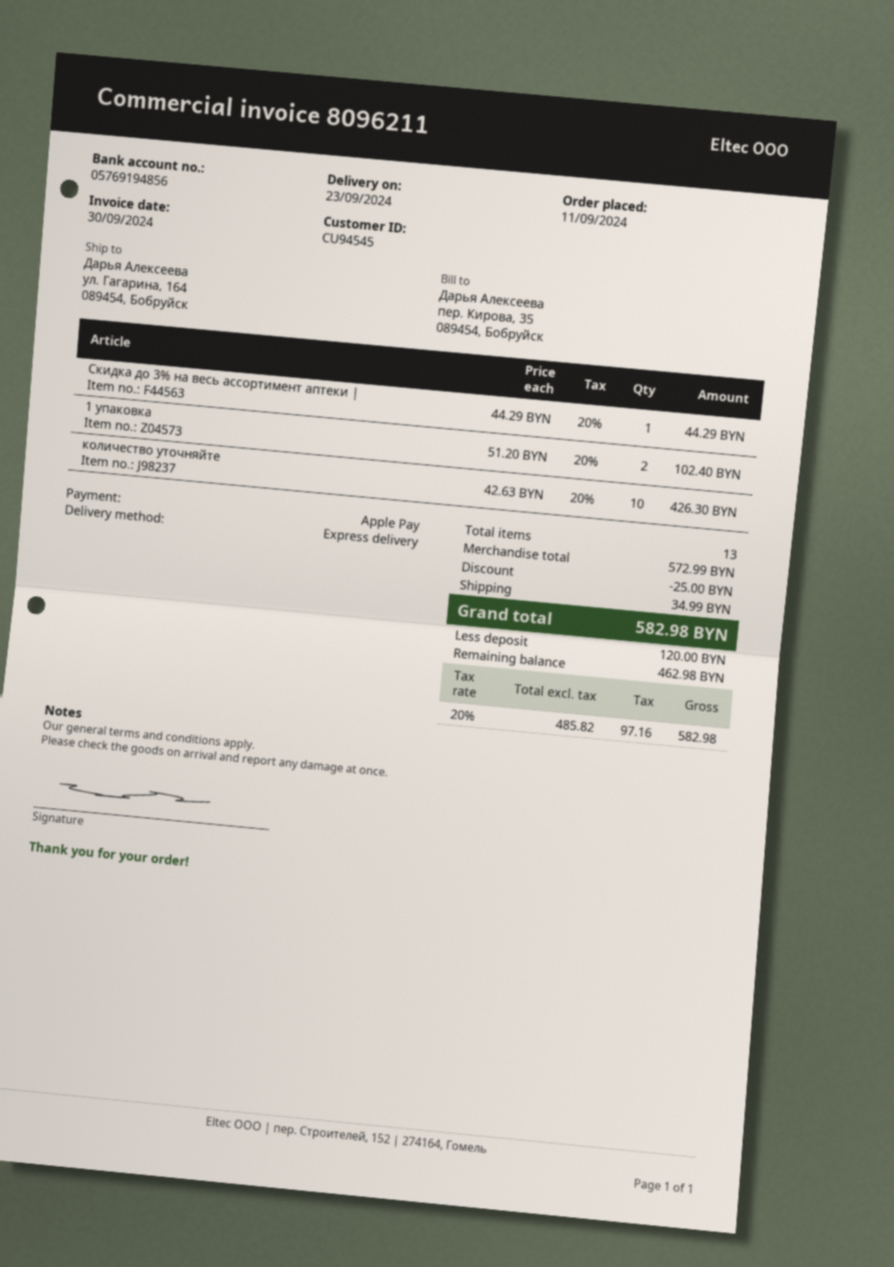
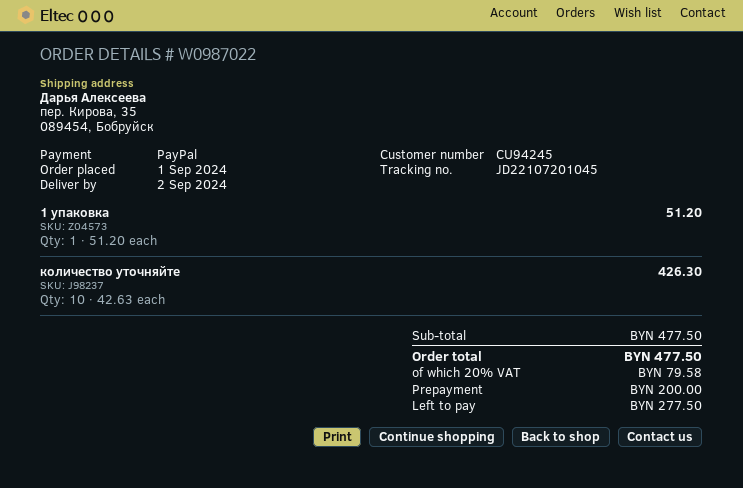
order date: 2024-09-11 -> 2024-09-01
delivery date: 2024-09-23 -> 2024-09-02
customer number: CU94545 -> CU94245
payment method: Apple Pay -> PayPal
ship to: ул. Гагарина, 164, 089454, Бобруйск -> пер. Кирова, 35, 089454, Бобруйск
Скидка до 3% на весь ассортимент аптеки |: 1 x 44.29 = 44.29 -> none
1 упаковка: 2 x 51.20 = 102.40 -> 1 x 51.20 = 51.20
subtotal: 572.99 -> 477.50
discount: 25.00 -> none
shipping: 34.99 -> none
tax: 20% = 97.16 -> 20% = 79.58
total: 582.98 -> 477.50
deposit: 120.00 -> 200.00
balance: 462.98 -> 277.50

